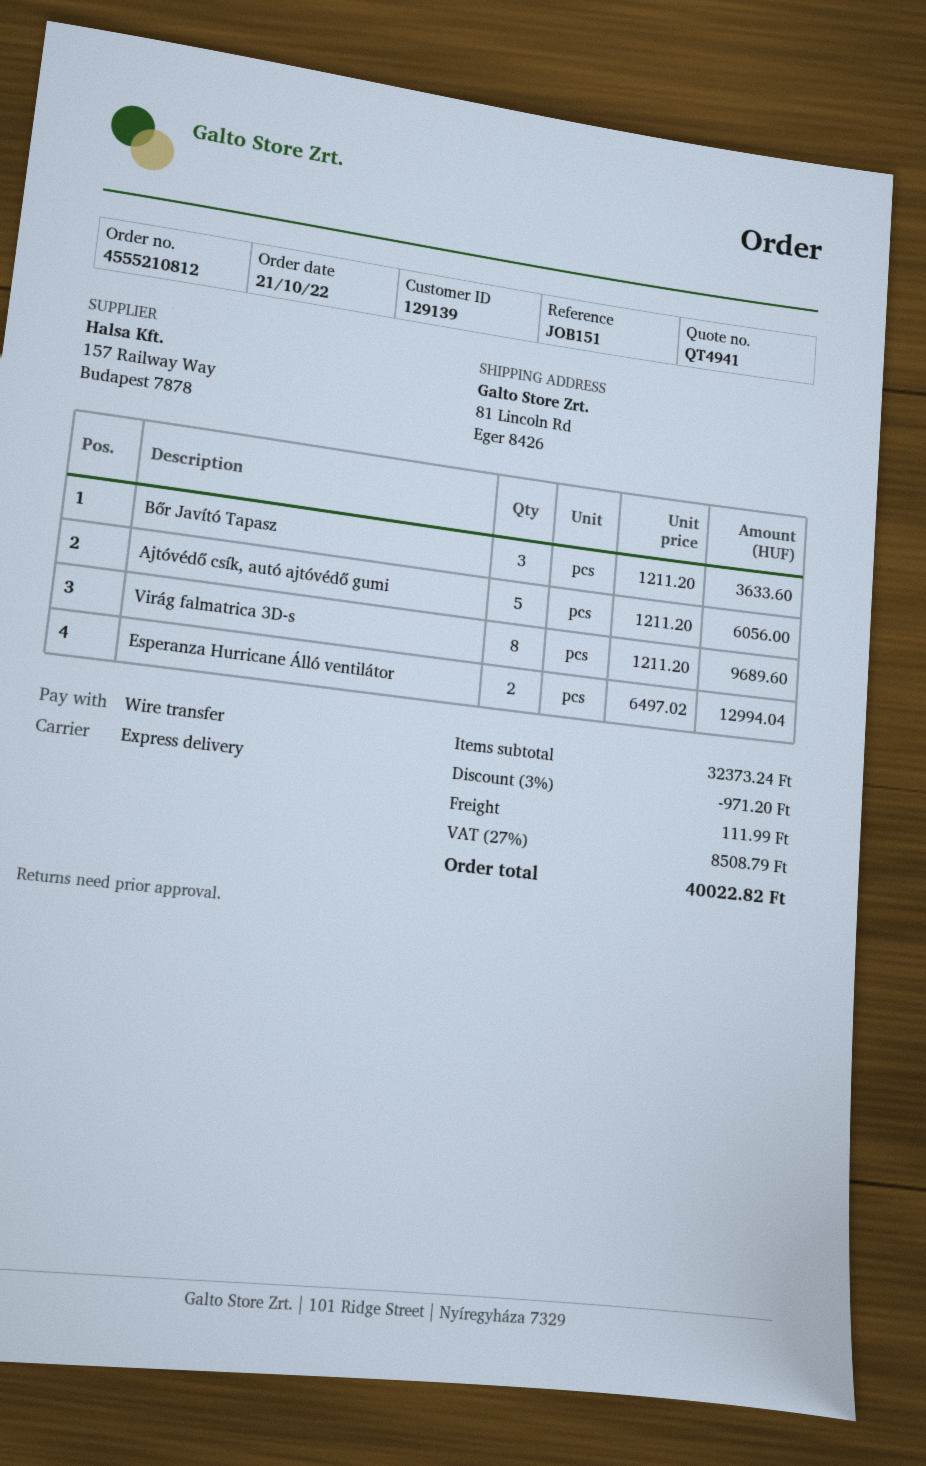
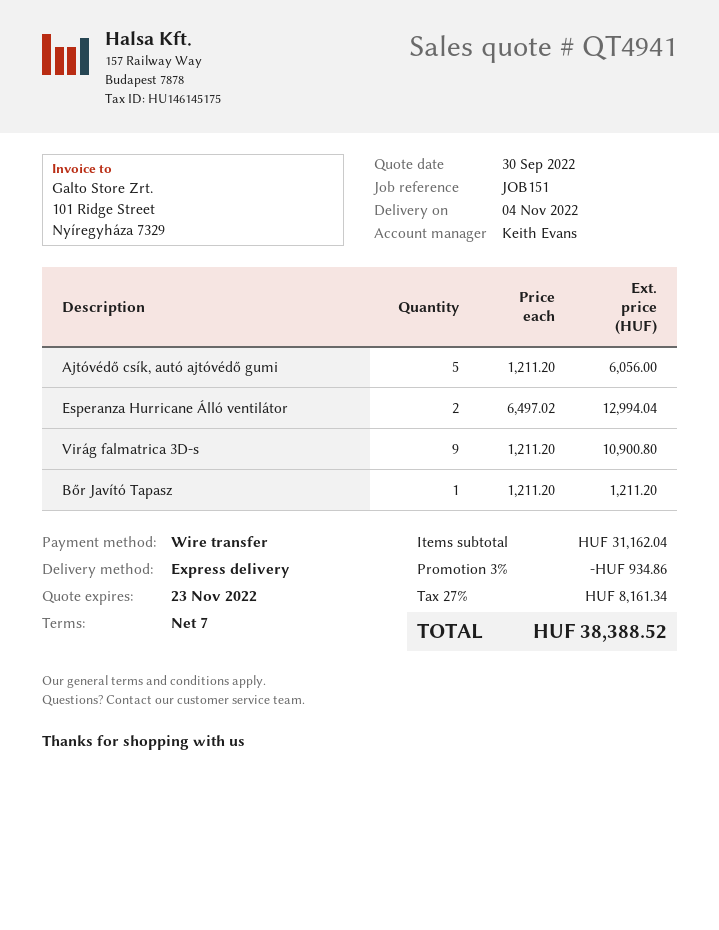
Bőr Javító Tapasz: 3 x 1211.20 = 3633.60 -> 1 x 1211.20 = 1211.20
Virág falmatrica 3D-s: 8 x 1211.20 = 9689.60 -> 9 x 1211.20 = 10900.80
subtotal: 32373.24 -> 31162.04
discount: 3% = 971.20 -> 3% = 934.86
shipping: 111.99 -> none
tax: 27% = 8508.79 -> 27% = 8161.34
total: 40022.82 -> 38388.52

